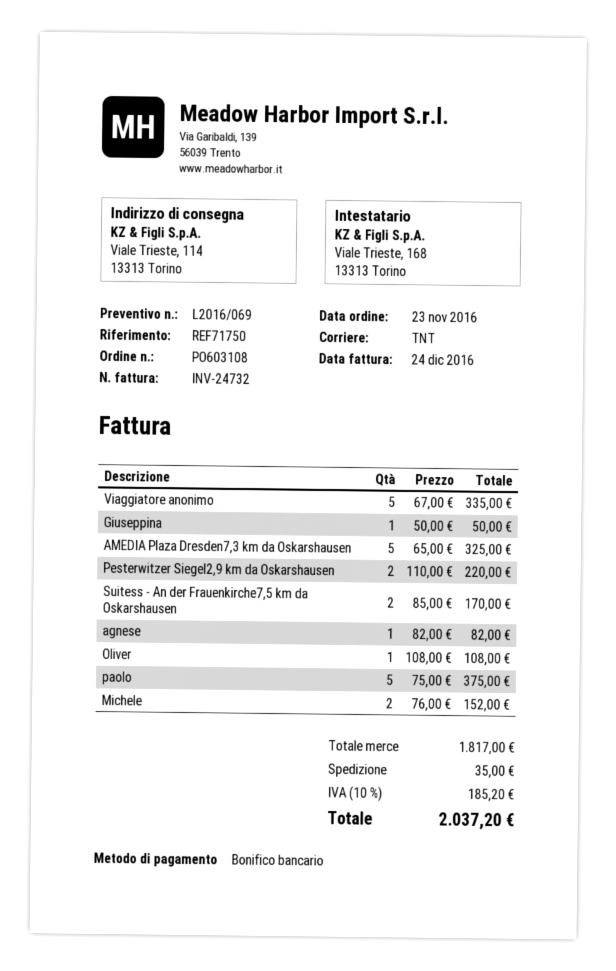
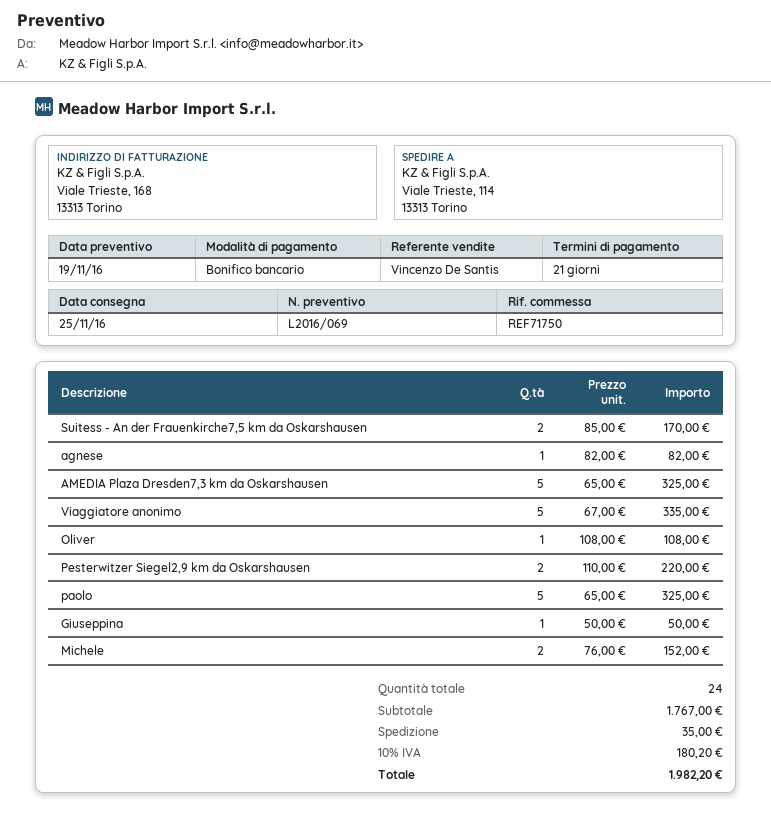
paolo: 5 x 75.00 = 375.00 -> 5 x 65.00 = 325.00
subtotal: 1817.00 -> 1767.00
tax: 10% = 185.20 -> 10% = 180.20
total: 2037.20 -> 1982.20

